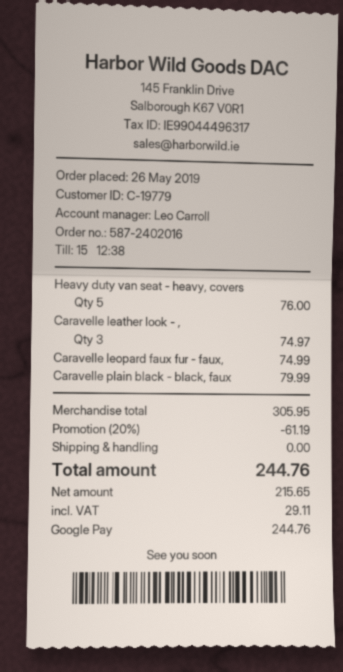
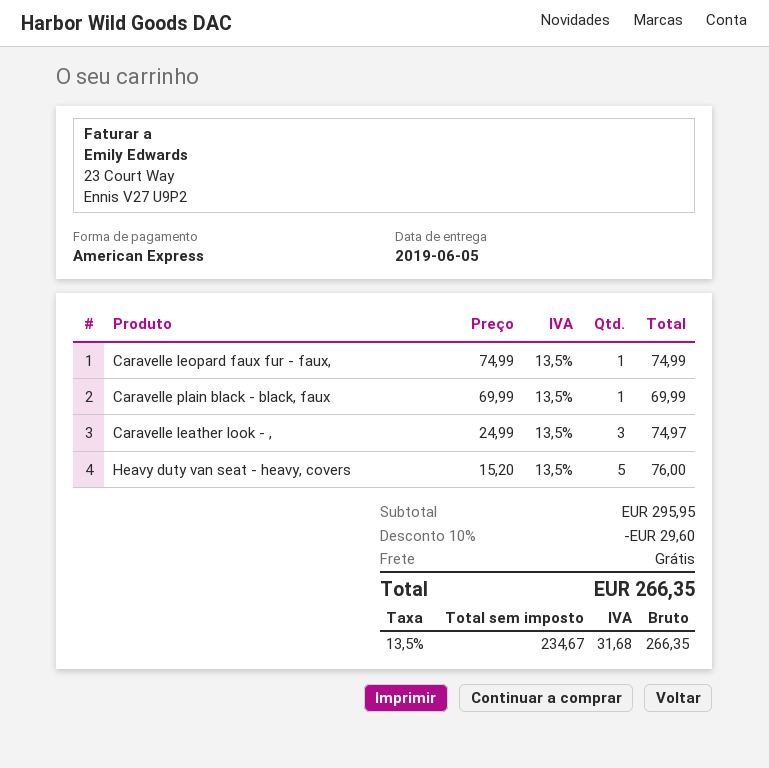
payment method: Google Pay -> American Express
Caravelle plain black - black, faux: 1 for 79.99 -> 1 for 69.99
subtotal: 305.95 -> 295.95
discount: 20% = 61.19 -> 10% = 29.60
net: 215.65 -> 234.67
tax: 29.11 -> 31.68
total: 244.76 -> 266.35

